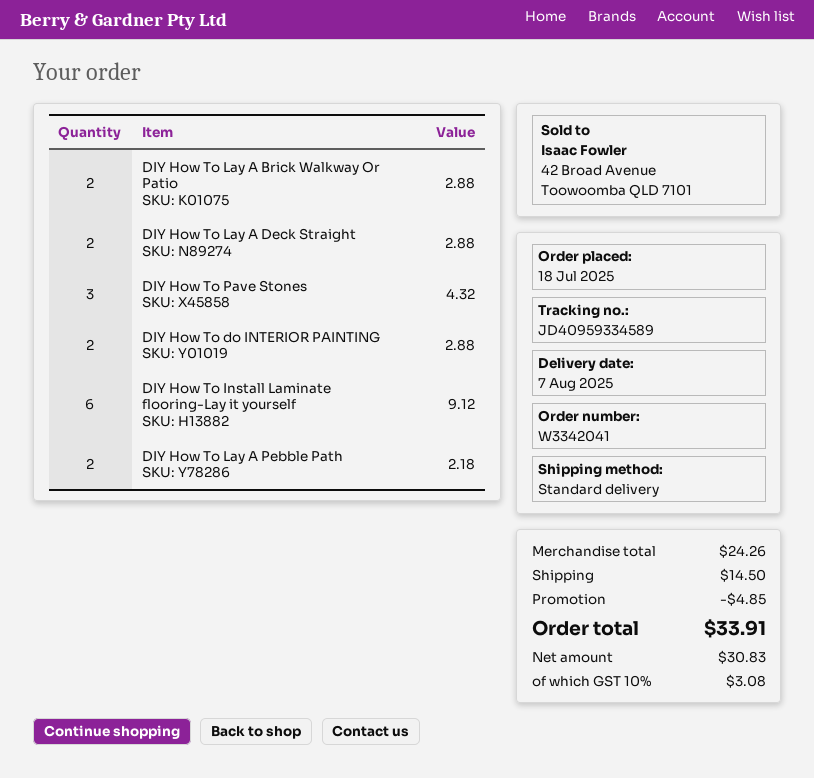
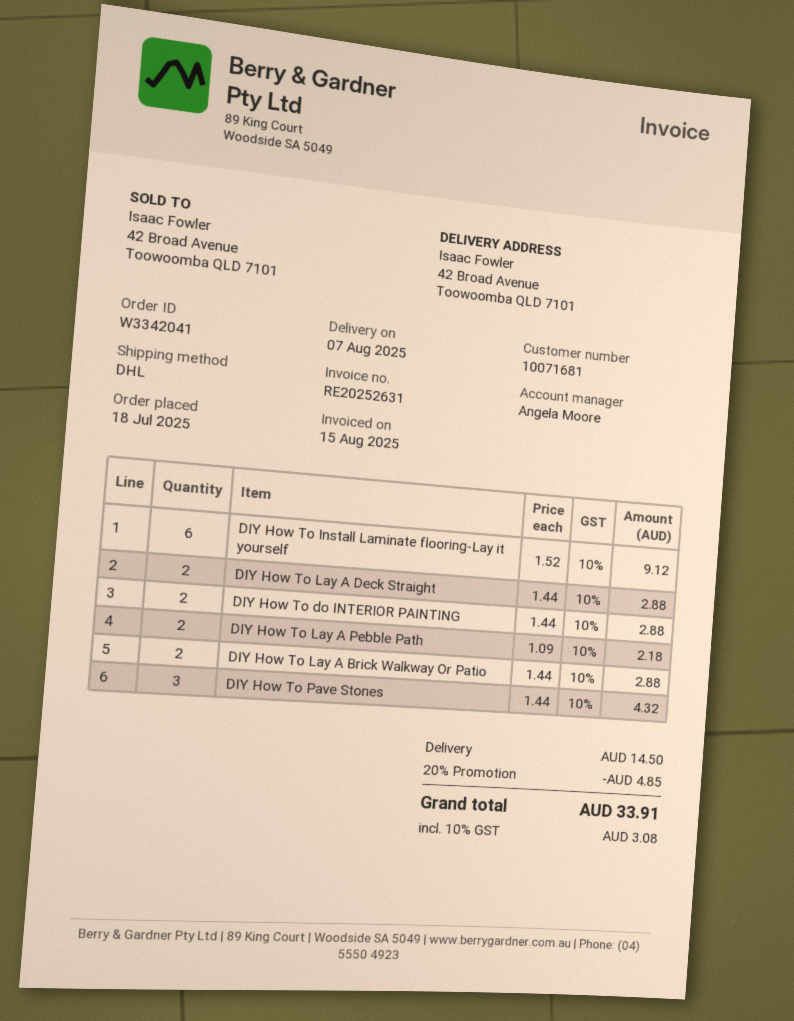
shipping method: standard -> DHL

